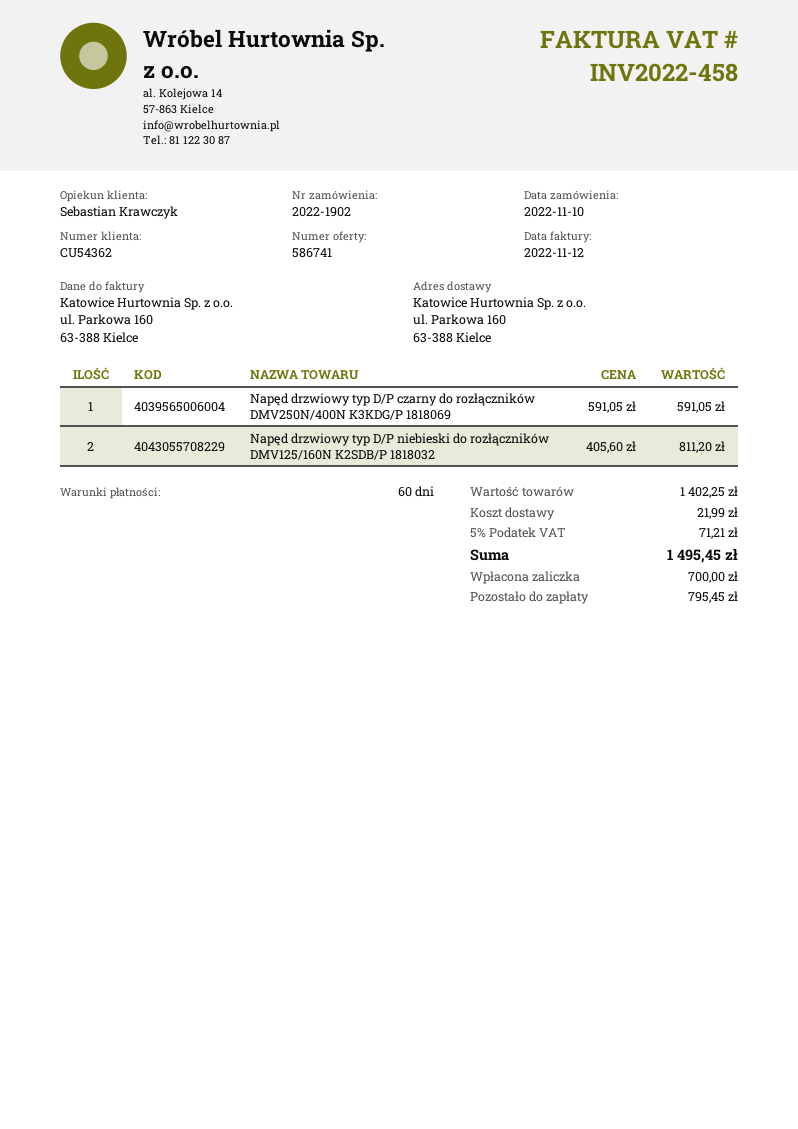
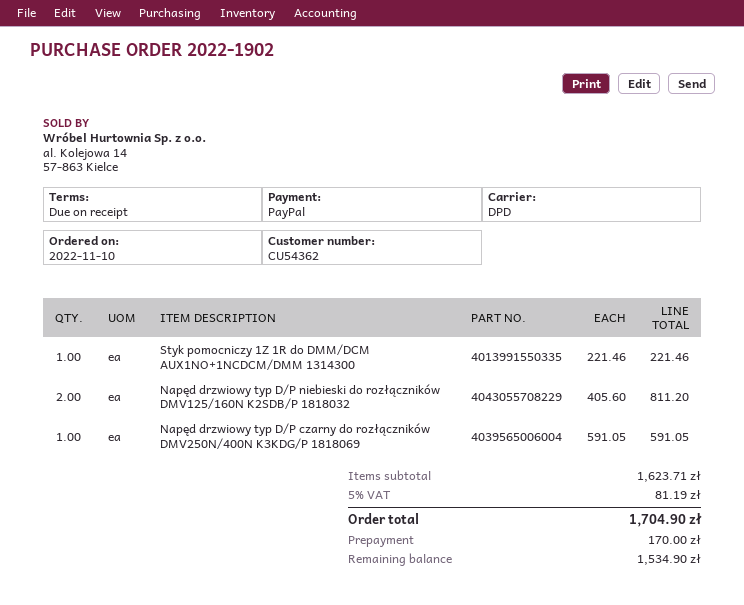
payment terms: 60 days -> on receipt
Styk pomocniczy 1Z 1R do DMM/DCM AUX1NO+1NCDCM/DMM 1314300: none -> 1 x 221.46 = 221.46
subtotal: 1402.25 -> 1623.71
shipping: 21.99 -> none
tax: 5% = 71.21 -> 5% = 81.19
total: 1495.45 -> 1704.90
deposit: 700.00 -> 170.00
balance: 795.45 -> 1534.90

